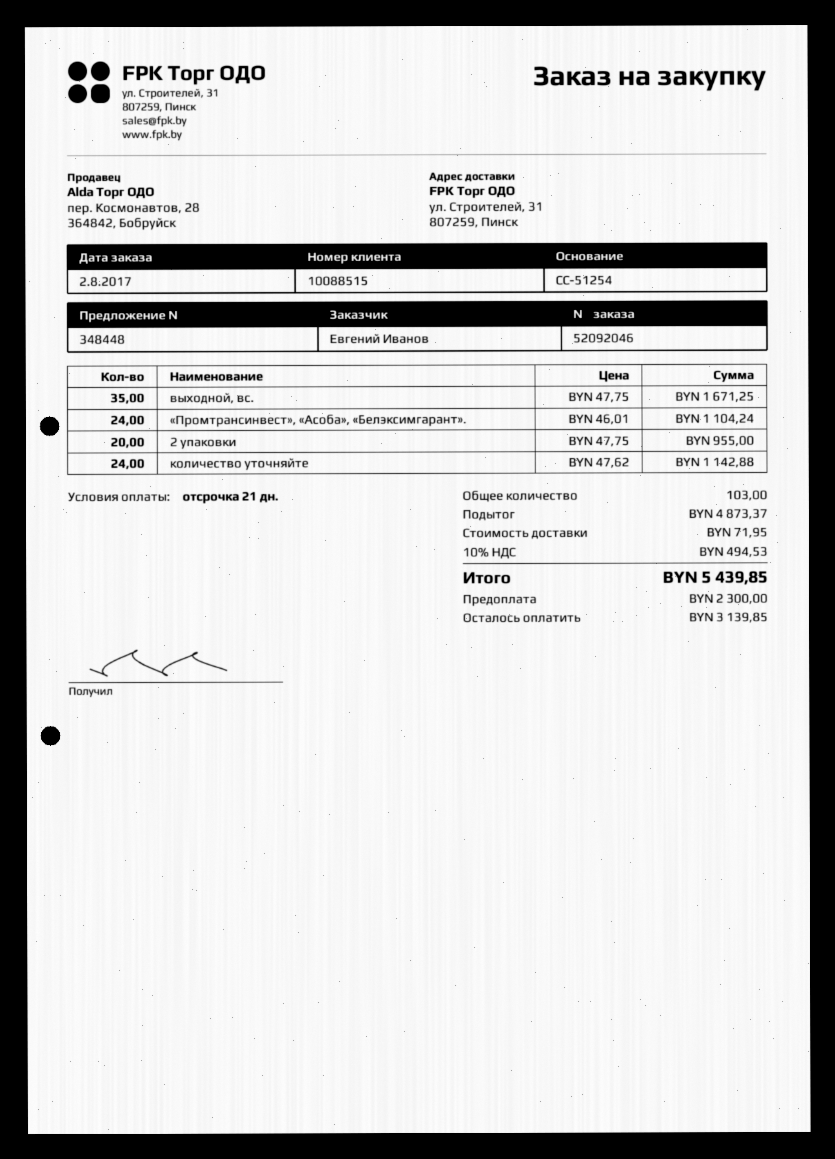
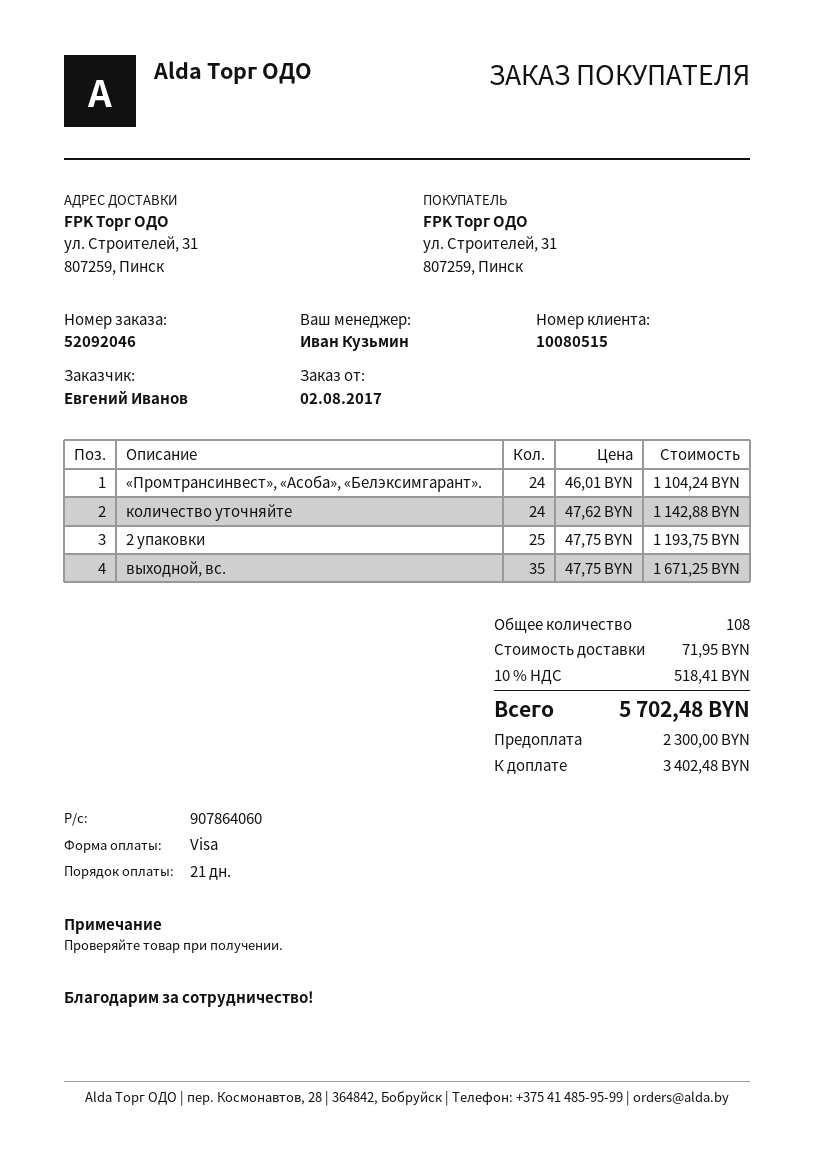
customer number: 10088515 -> 10080515
2 упаковки: 20 x 47.75 = 955.00 -> 25 x 47.75 = 1193.75
total quantity: 103 -> 108
tax: 10% = 494.53 -> 10% = 518.41
total: 5439.85 -> 5702.48
balance: 3139.85 -> 3402.48

